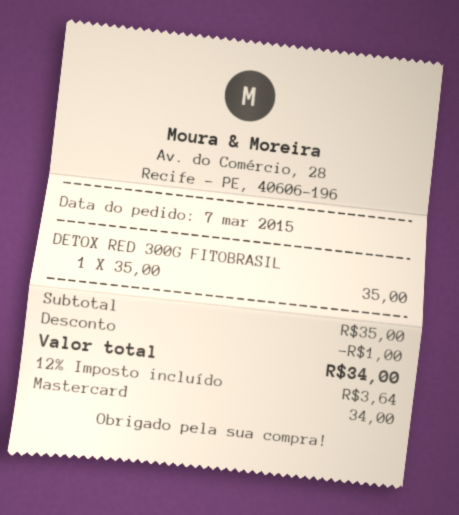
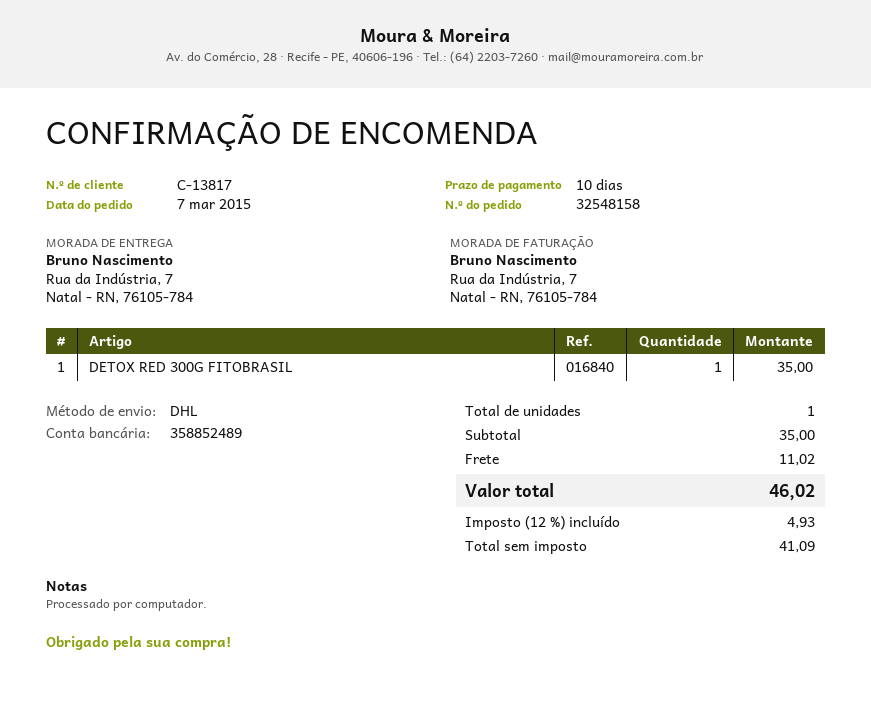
discount: 1.00 -> none
shipping: none -> 11.02
tax: 12% = 3.64 -> 12% = 4.93
total: 34.00 -> 46.02

